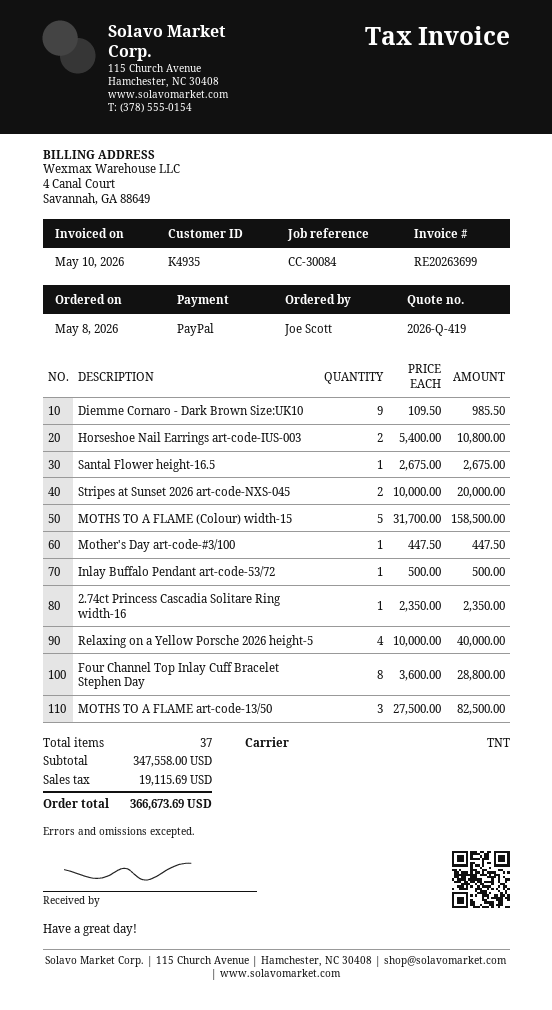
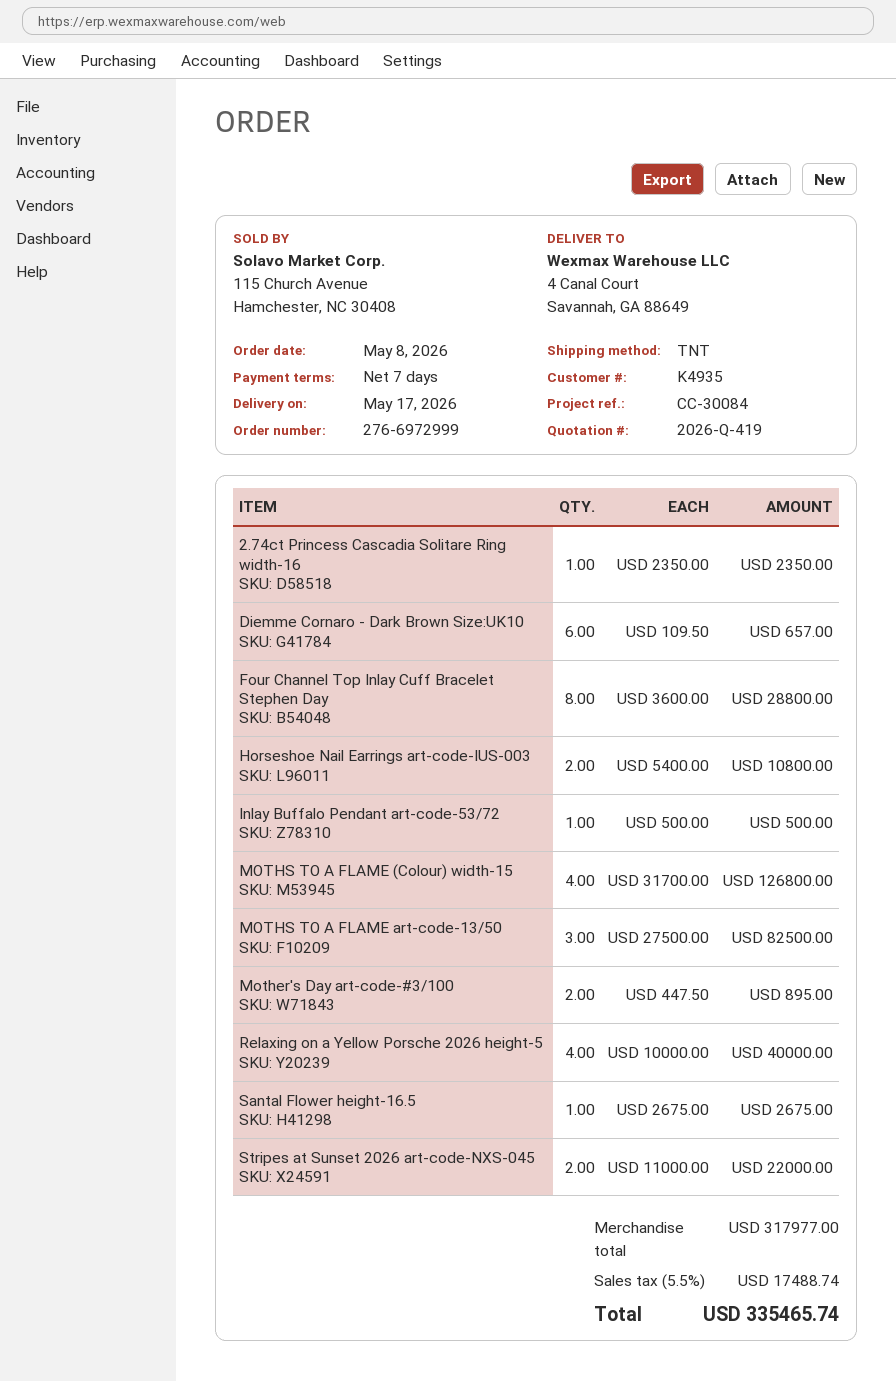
Diemme Cornaro - Dark Brown Size:UK10: 9 x 109.50 = 985.50 -> 6 x 109.50 = 657.00
Stripes at Sunset 2026 art-code-NXS-045: 2 x 10000.00 = 20000.00 -> 2 x 11000.00 = 22000.00
MOTHS TO A FLAME (Colour) width-15: 5 x 31700.00 = 158500.00 -> 4 x 31700.00 = 126800.00
Mother's Day art-code-#3/100: 1 x 447.50 = 447.50 -> 2 x 447.50 = 895.00
subtotal: 347558.00 -> 317977.00
tax: 19115.69 -> 17488.74
total: 366673.69 -> 335465.74

